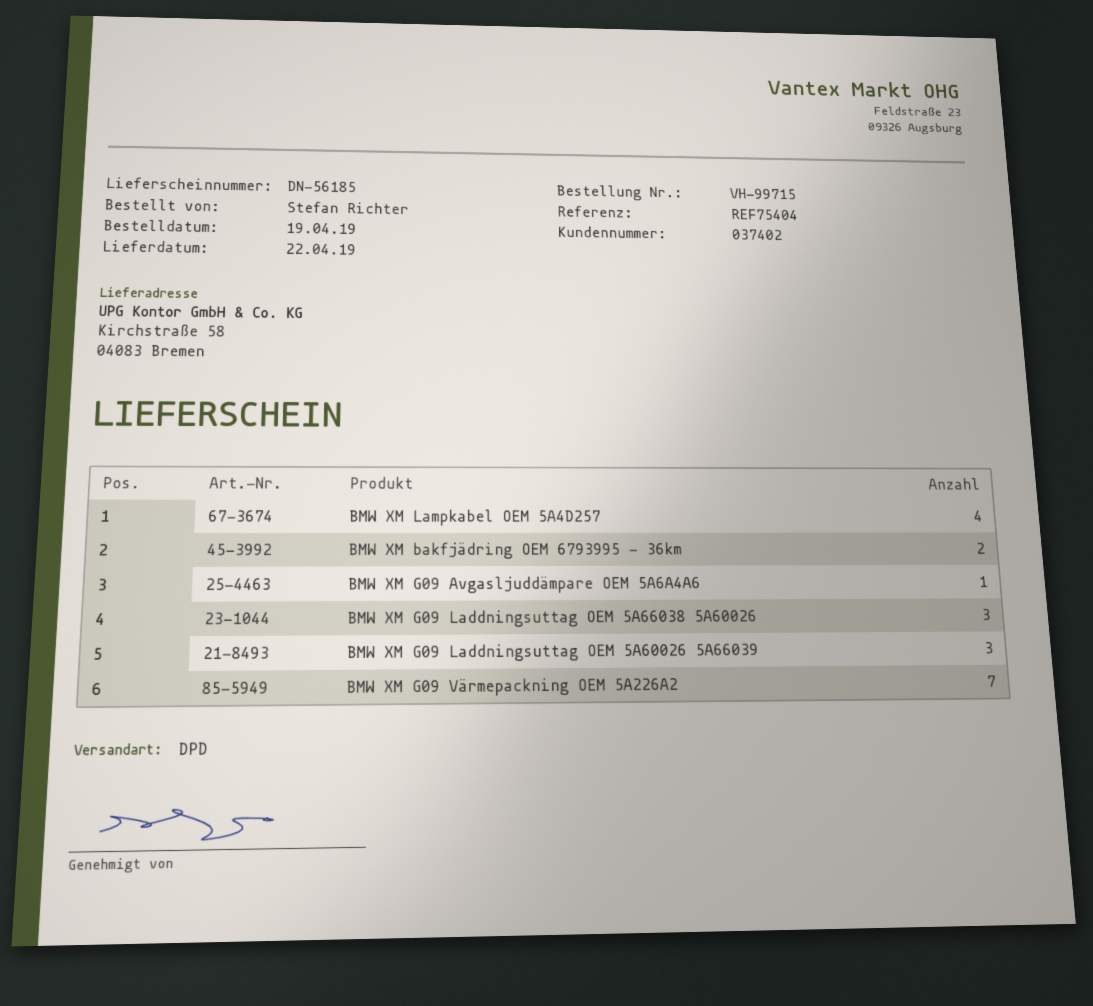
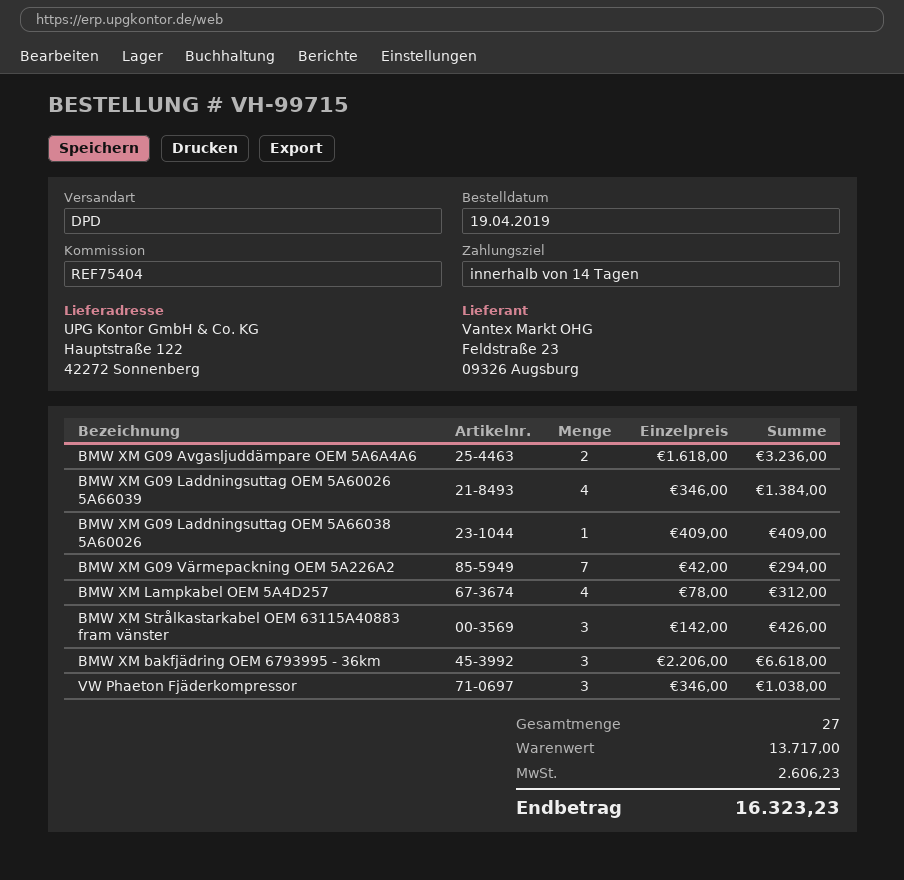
ship to: Kirchstraße 58, 04083 Bremen -> Hauptstraße 122, 42272 Sonnenberg
BMW XM bakfjädring OEM 6793995 - 36km: 2 -> 3
BMW XM G09 Avgasljuddämpare OEM 5A6A4A6: 1 -> 2
BMW XM G09 Laddningsuttag OEM 5A66038 5A60026: 3 -> 1
BMW XM G09 Laddningsuttag OEM 5A60026 5A66039: 3 -> 4
BMW XM Strålkastarkabel OEM 63115A40883 fram vänster: none -> 3
VW Phaeton Fjäderkompressor: none -> 3

